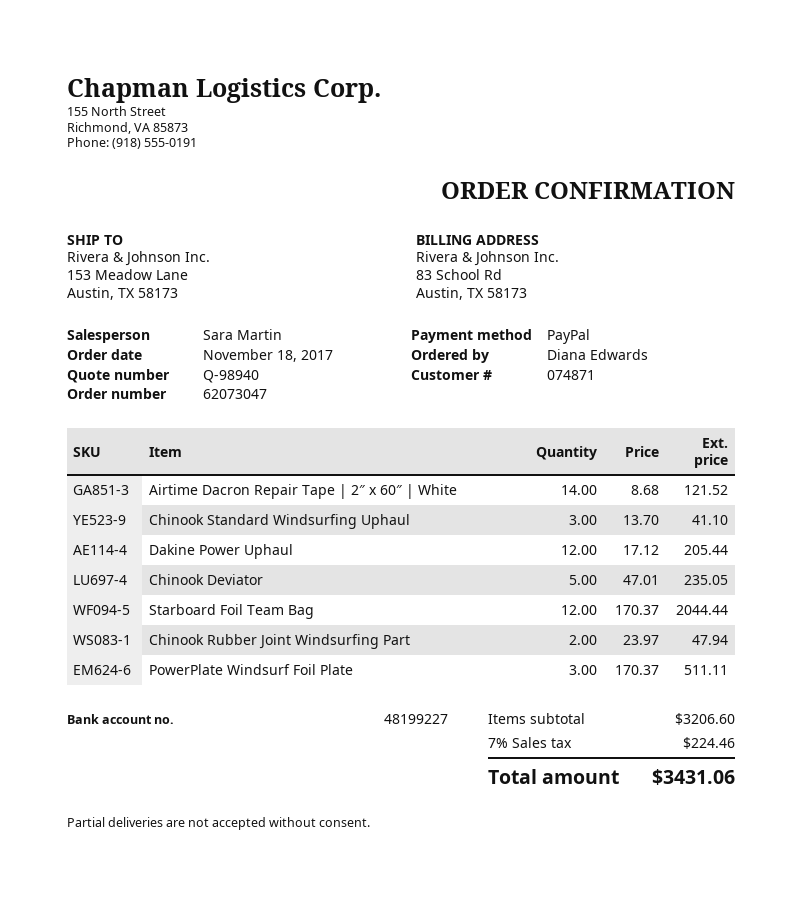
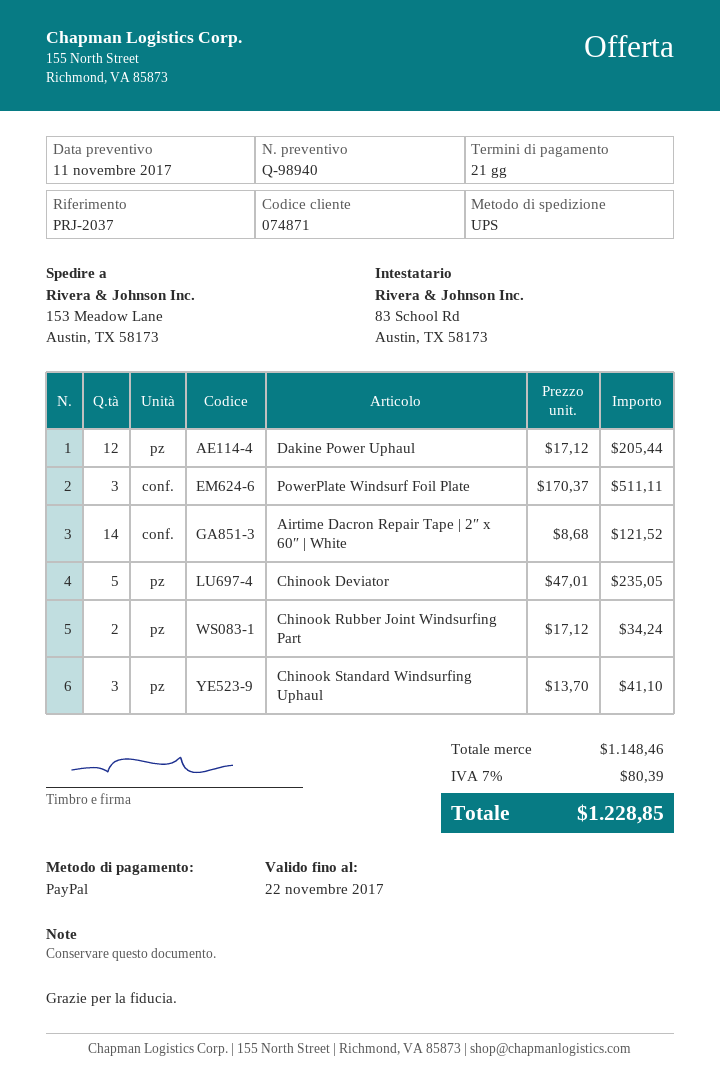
Starboard Foil Team Bag: 12 x 170.37 = 2044.44 -> none
Chinook Rubber Joint Windsurfing Part: 2 x 23.97 = 47.94 -> 2 x 17.12 = 34.24
subtotal: 3206.60 -> 1148.46
tax: 7% = 224.46 -> 7% = 80.39
total: 3431.06 -> 1228.85

